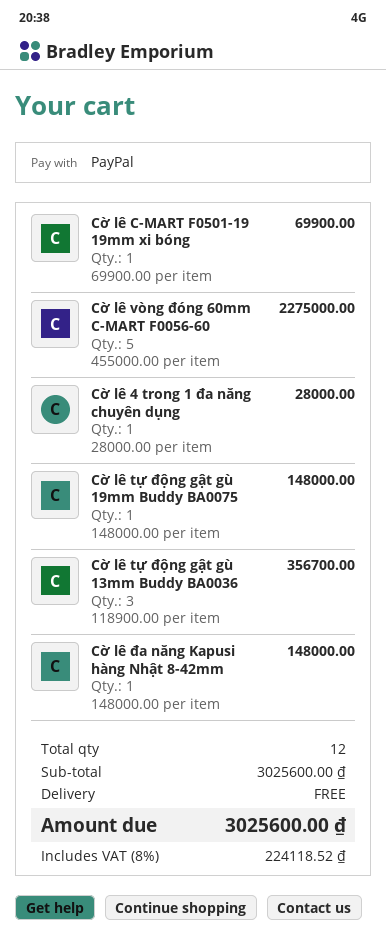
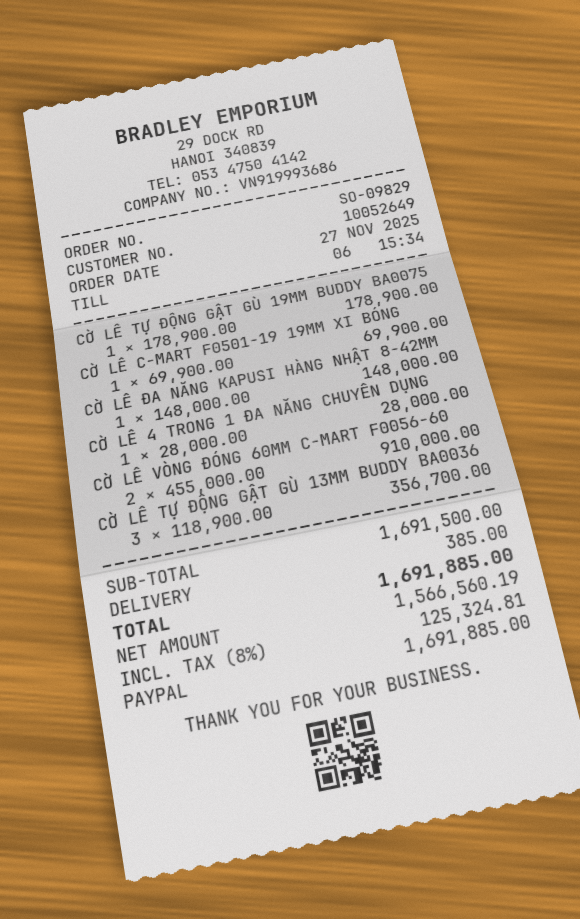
Cờ lê vòng đóng 60mm C-MART F0056-60: 5 x 455000.00 = 2275000.00 -> 2 x 455000.00 = 910000.00
Cờ lê tự động gật gù 19mm Buddy BA0075: 1 x 148000.00 = 148000.00 -> 1 x 178900.00 = 178900.00
subtotal: 3025600.00 -> 1691500.00
shipping: 0.00 -> 385.00
tax: 8% = 224118.52 -> 8% = 125324.81
total: 3025600.00 -> 1691885.00

